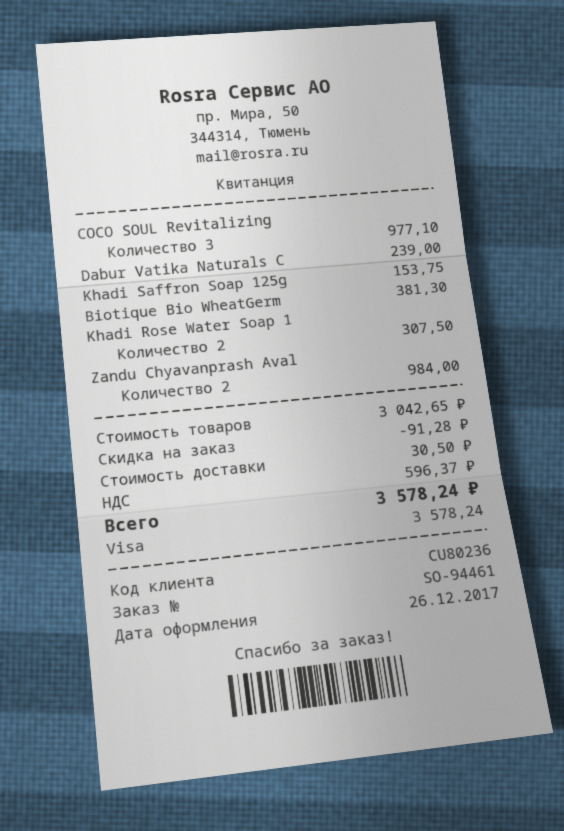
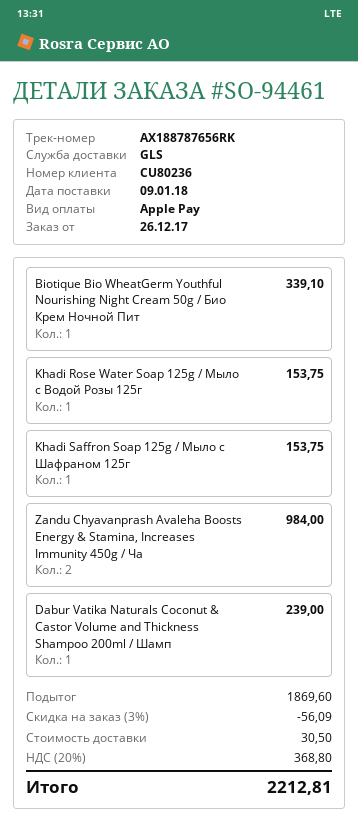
payment method: Visa -> Apple Pay
COCO SOUL Revitalizing: 3 for 977.10 -> none
Biotique Bio WheatGerm: 1 for 381.30 -> 1 for 339.10
Khadi Rose Water Soap 1: 2 for 307.50 -> 1 for 153.75
subtotal: 3042.65 -> 1869.60
discount: 91.28 -> 56.09
tax: 596.37 -> 368.80
total: 3578.24 -> 2212.81

